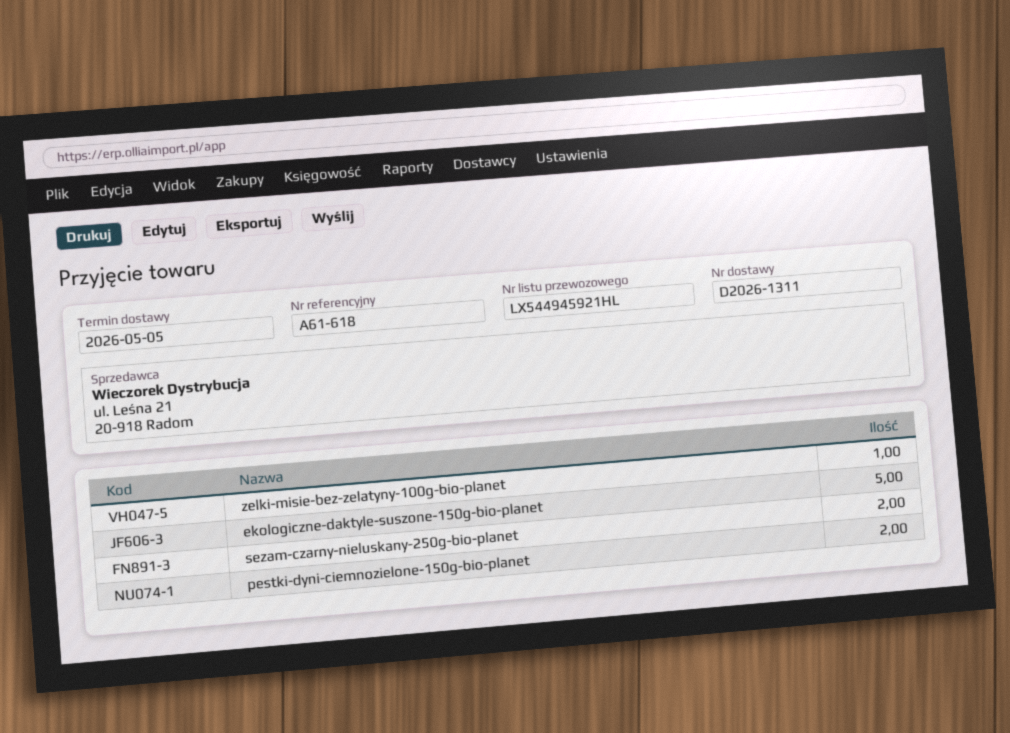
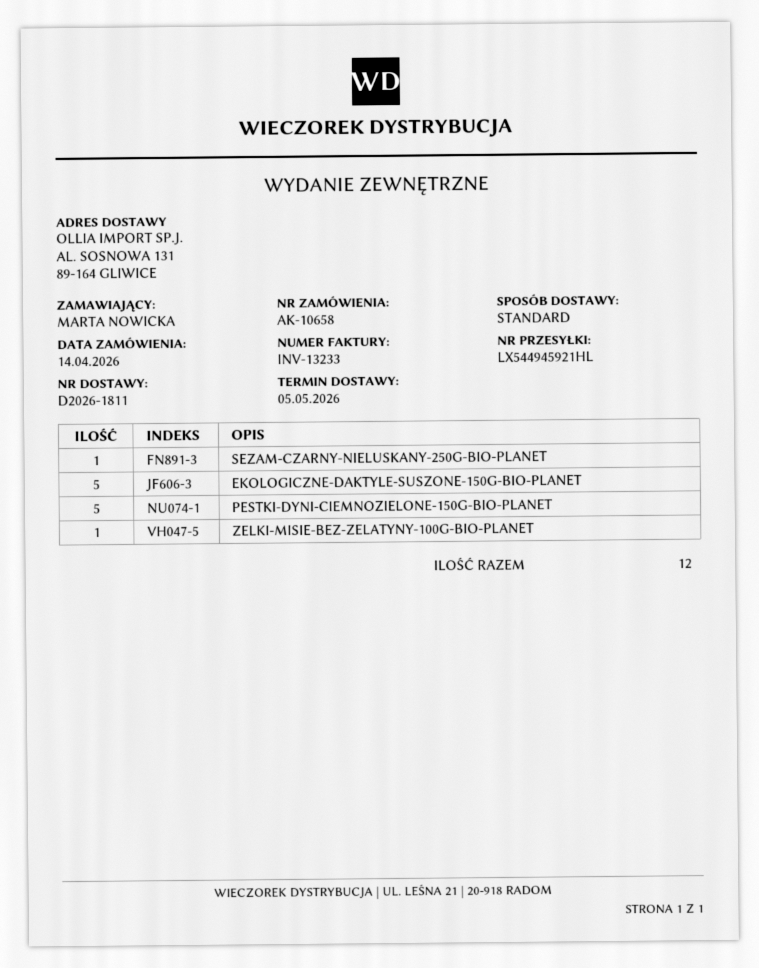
delivery note number: D2026-1311 -> D2026-1811
sezam-czarny-nieluskany-250g-bio-planet: 2 -> 1
pestki-dyni-ciemnozielone-150g-bio-planet: 2 -> 5

